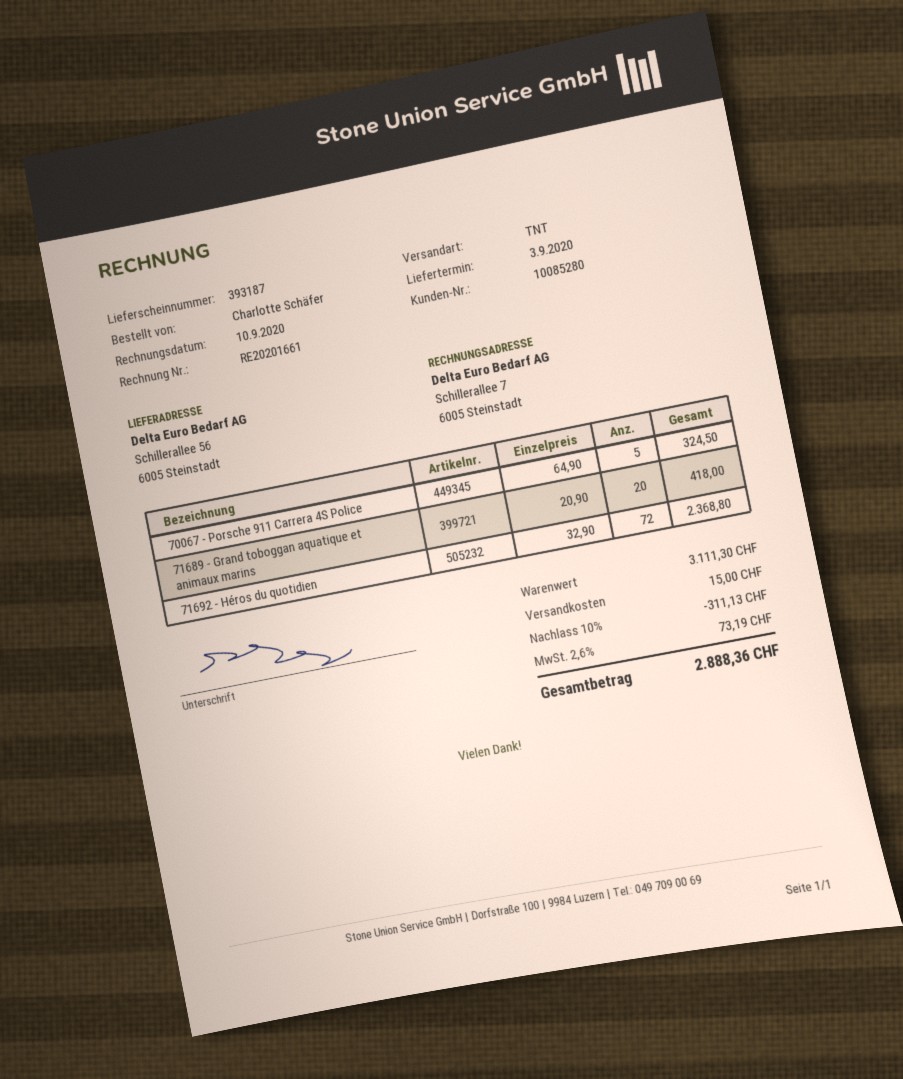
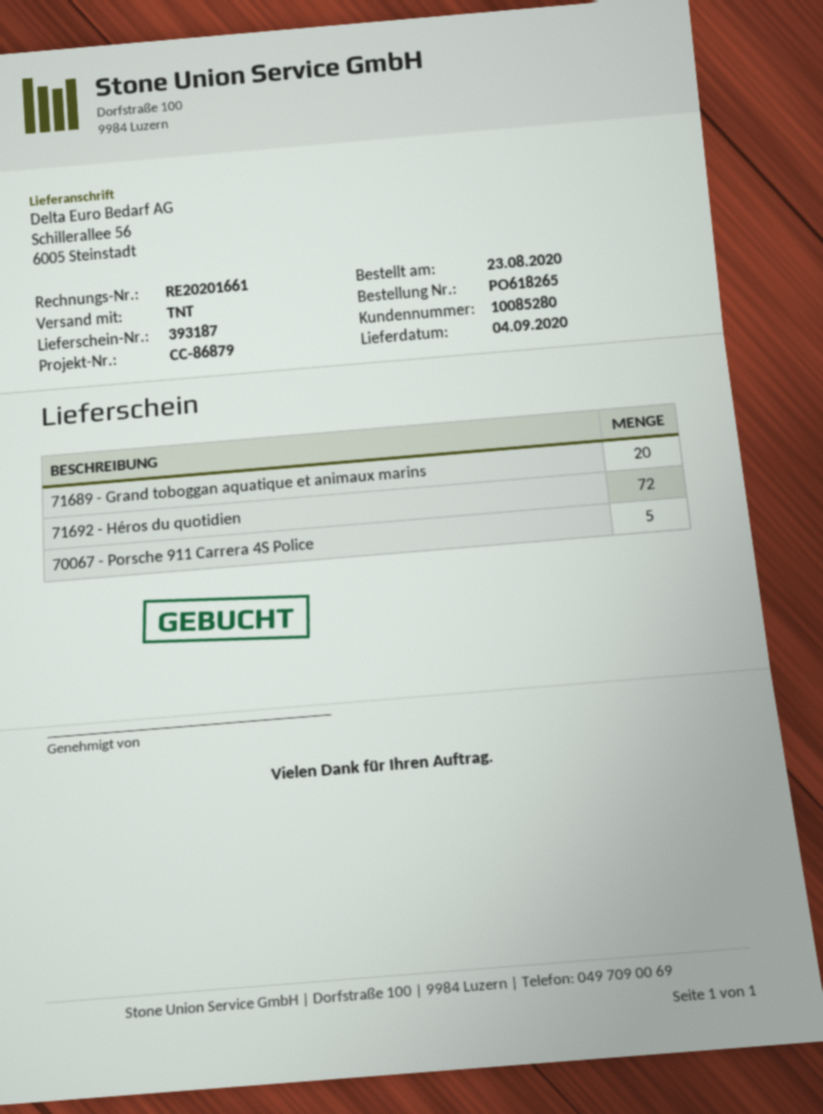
delivery date: 2020-09-03 -> 2020-09-04

